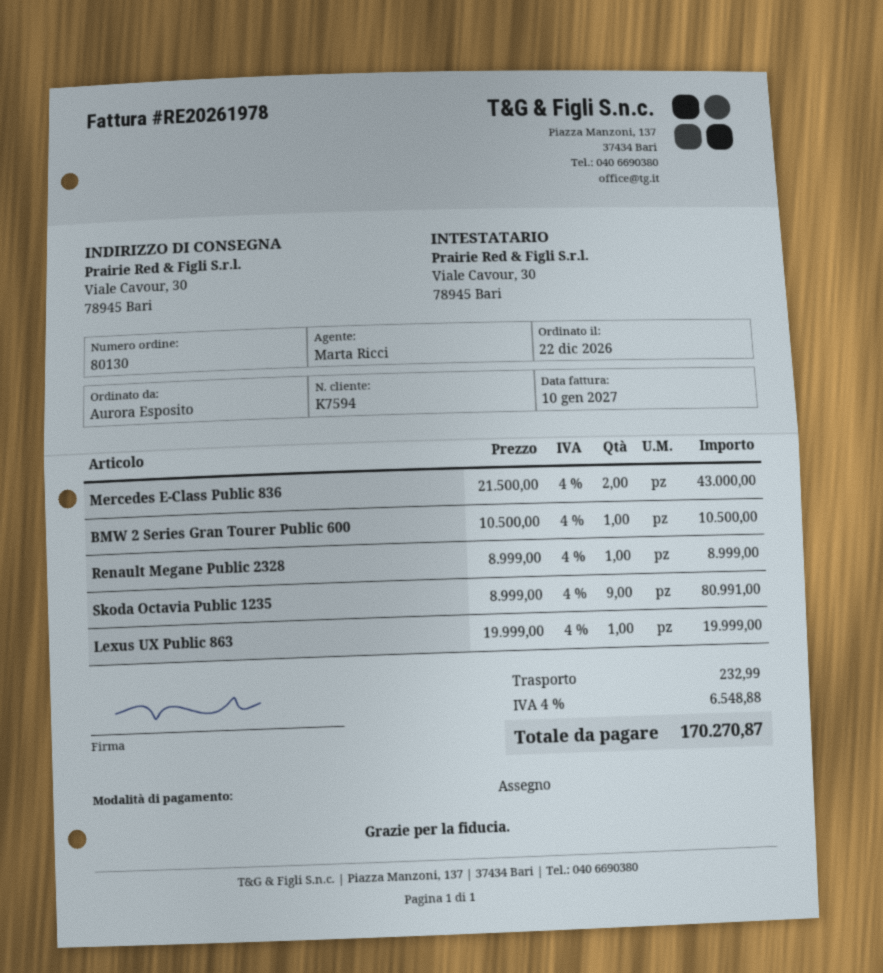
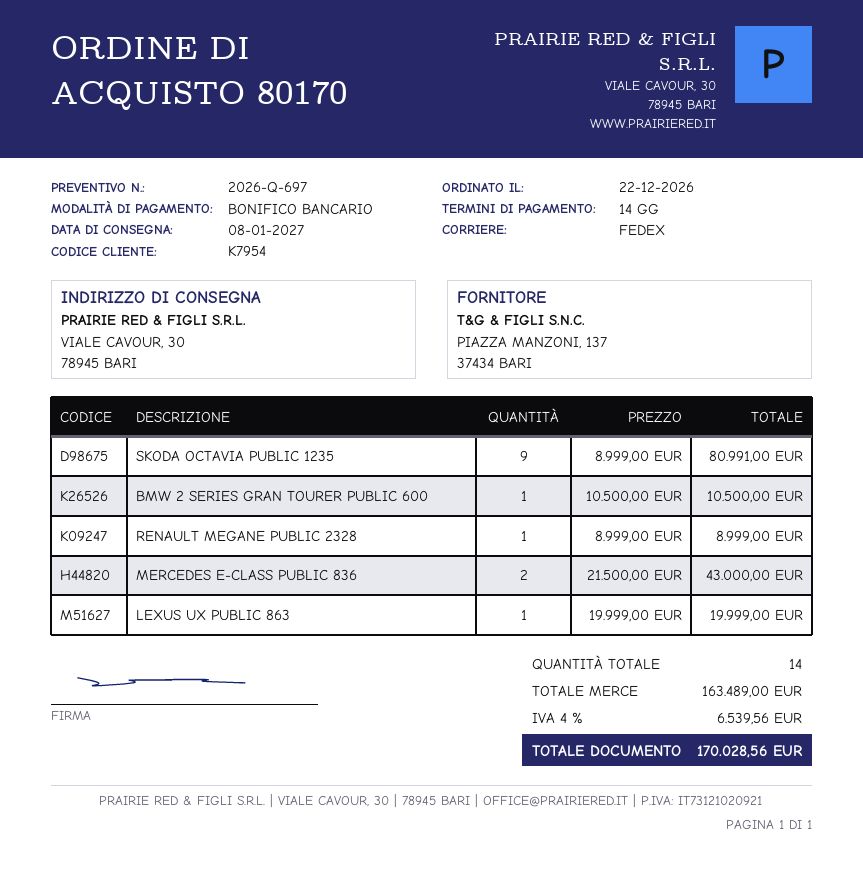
order number: 80130 -> 80170
customer number: K7594 -> K7954
payment method: cheque -> bank transfer
shipping: 232.99 -> none
tax: 4% = 6548.88 -> 4% = 6539.56
total: 170270.87 -> 170028.56

